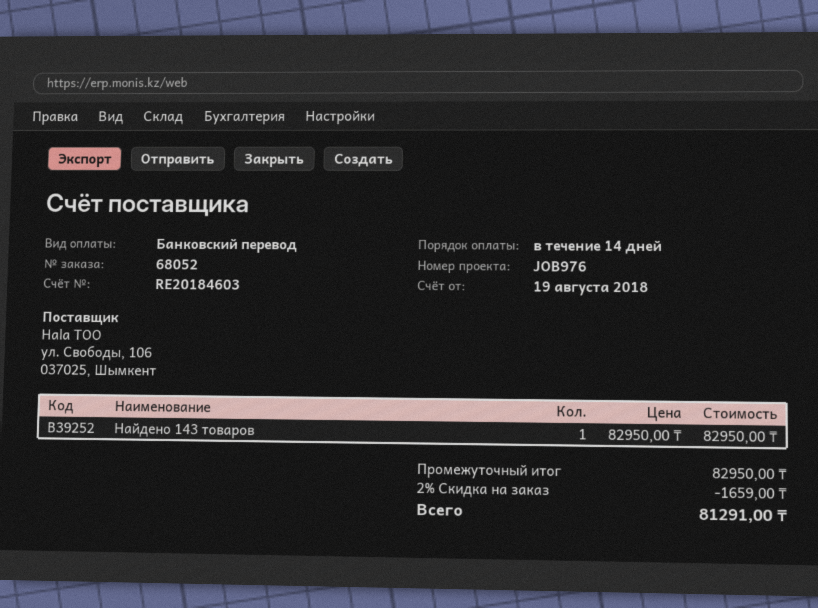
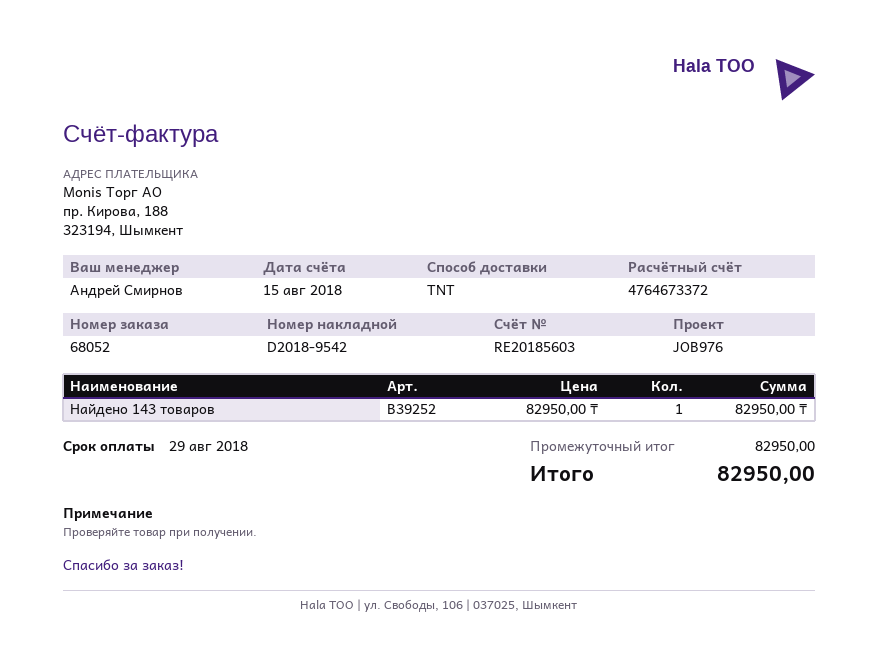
invoice number: RE20184603 -> RE20185603
invoice date: 2018-08-19 -> 2018-08-15
discount: 2% = 1659.00 -> none
total: 81291.00 -> 82950.00

